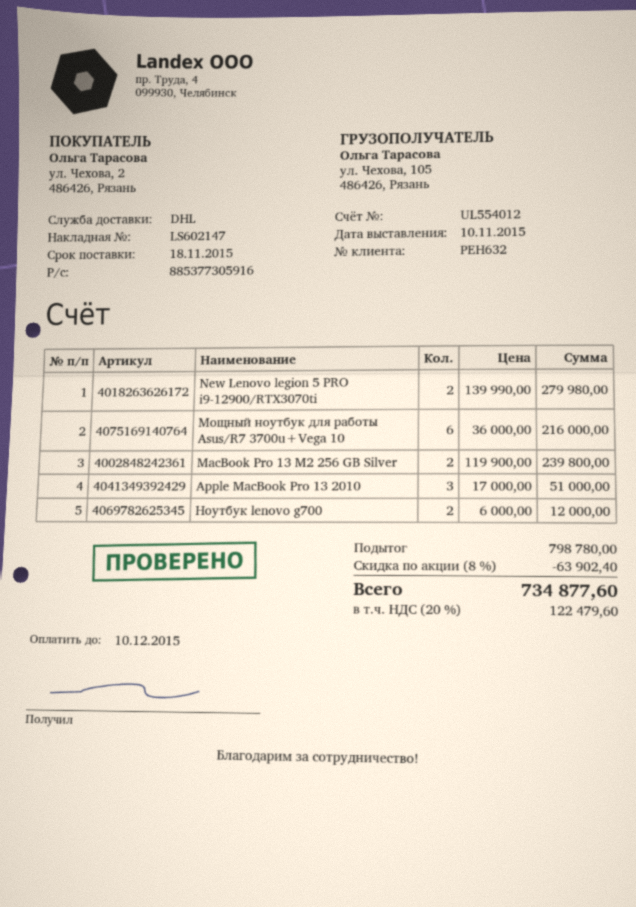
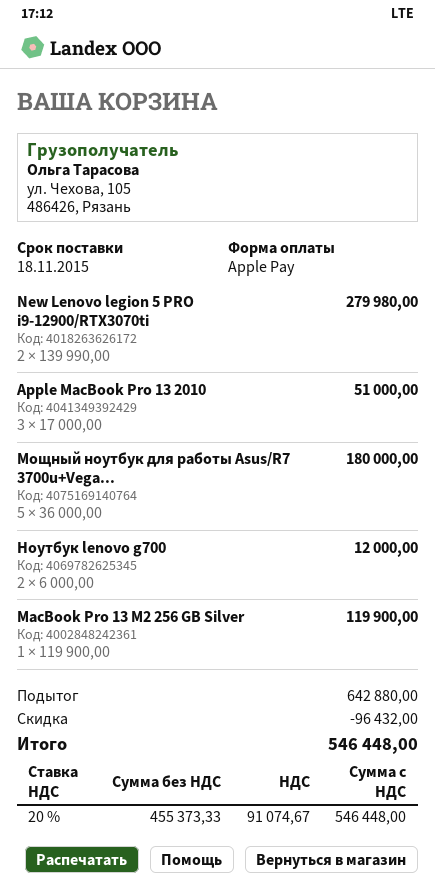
Мощный ноутбук для работы Asus/R7 3700u+Vega 10: 6 x 36000.00 = 216000.00 -> 5 x 36000.00 = 180000.00
MacBook Pro 13 M2 256 GB Silver: 2 x 119900.00 = 239800.00 -> 1 x 119900.00 = 119900.00
subtotal: 798780.00 -> 642880.00
discount: 63902.40 -> 96432.00
tax: 20% = 122479.60 -> 20% = 91074.67
total: 734877.60 -> 546448.00

